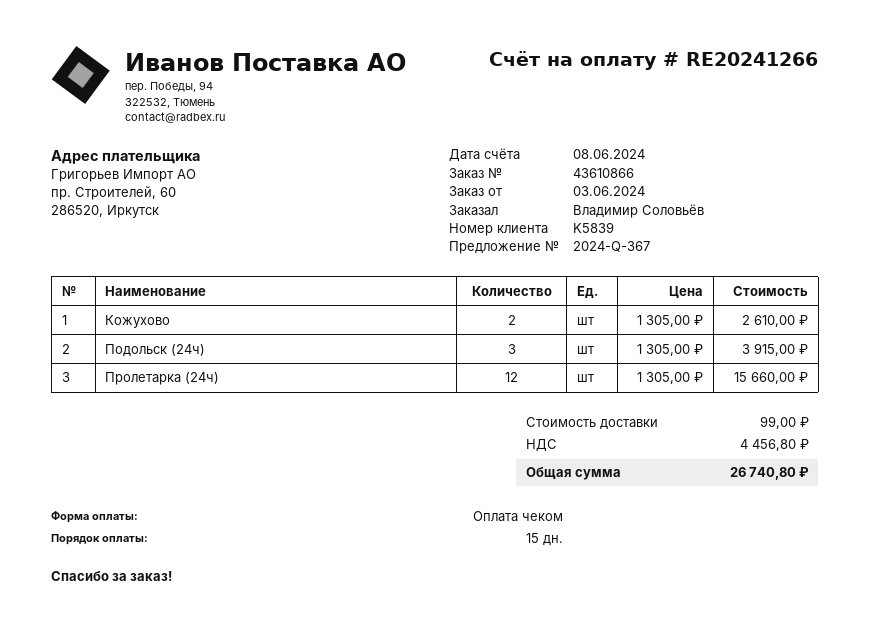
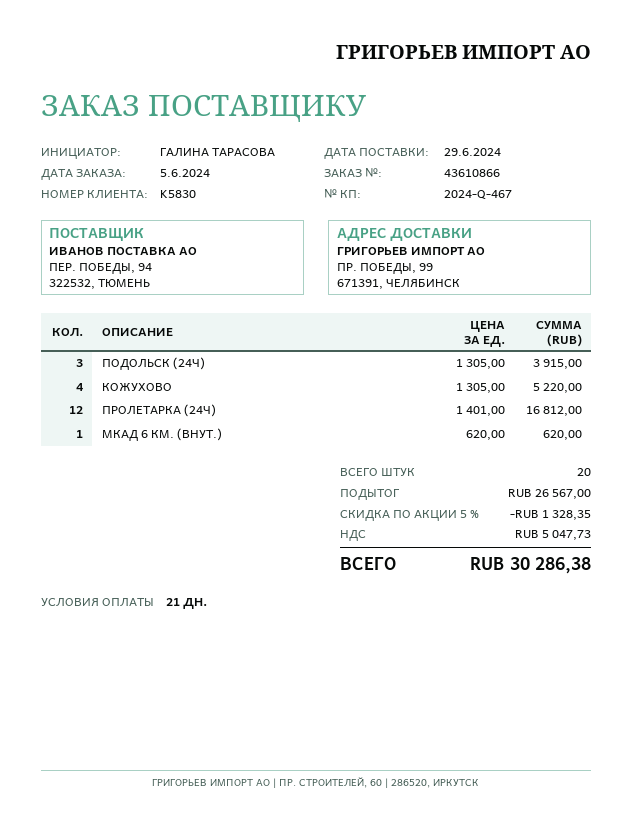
quote number: 2024-Q-367 -> 2024-Q-467
order date: 2024-06-03 -> 2024-06-05
payment terms: 15 days -> 21 days
customer number: K5839 -> K5830
ordered by: Владимир Соловьёв -> ГАЛИНА ТАРАСОВА
Кожухово: 2 x 1305.00 = 2610.00 -> 4 x 1305.00 = 5220.00
Пролетарка (24ч): 12 x 1305.00 = 15660.00 -> 12 x 1401.00 = 16812.00
МКАД 6 КМ. (ВНУТ.): none -> 1 x 620.00 = 620.00
discount: none -> 5% = 1328.35
shipping: 99.00 -> none
tax: 4456.80 -> 5047.73
total: 26740.80 -> 30286.38

